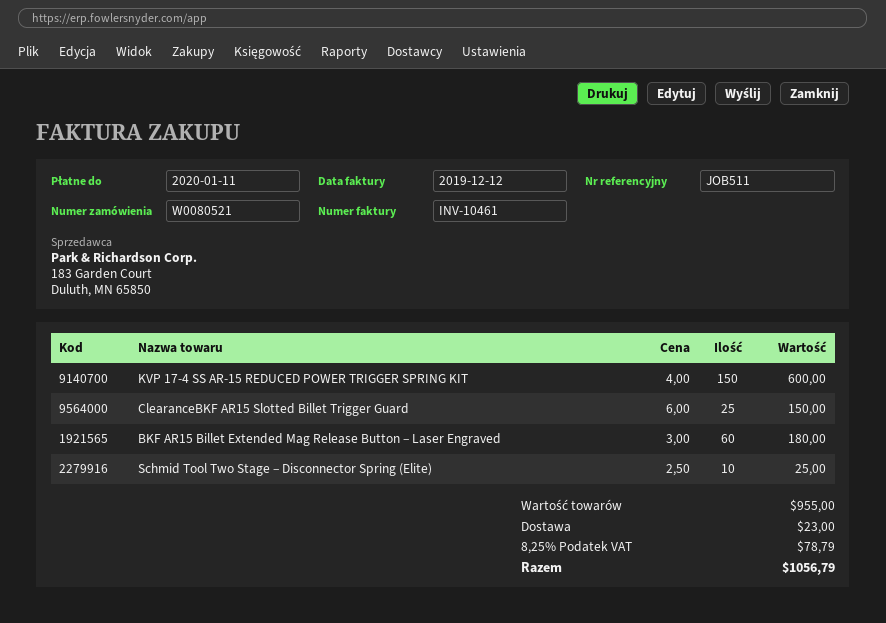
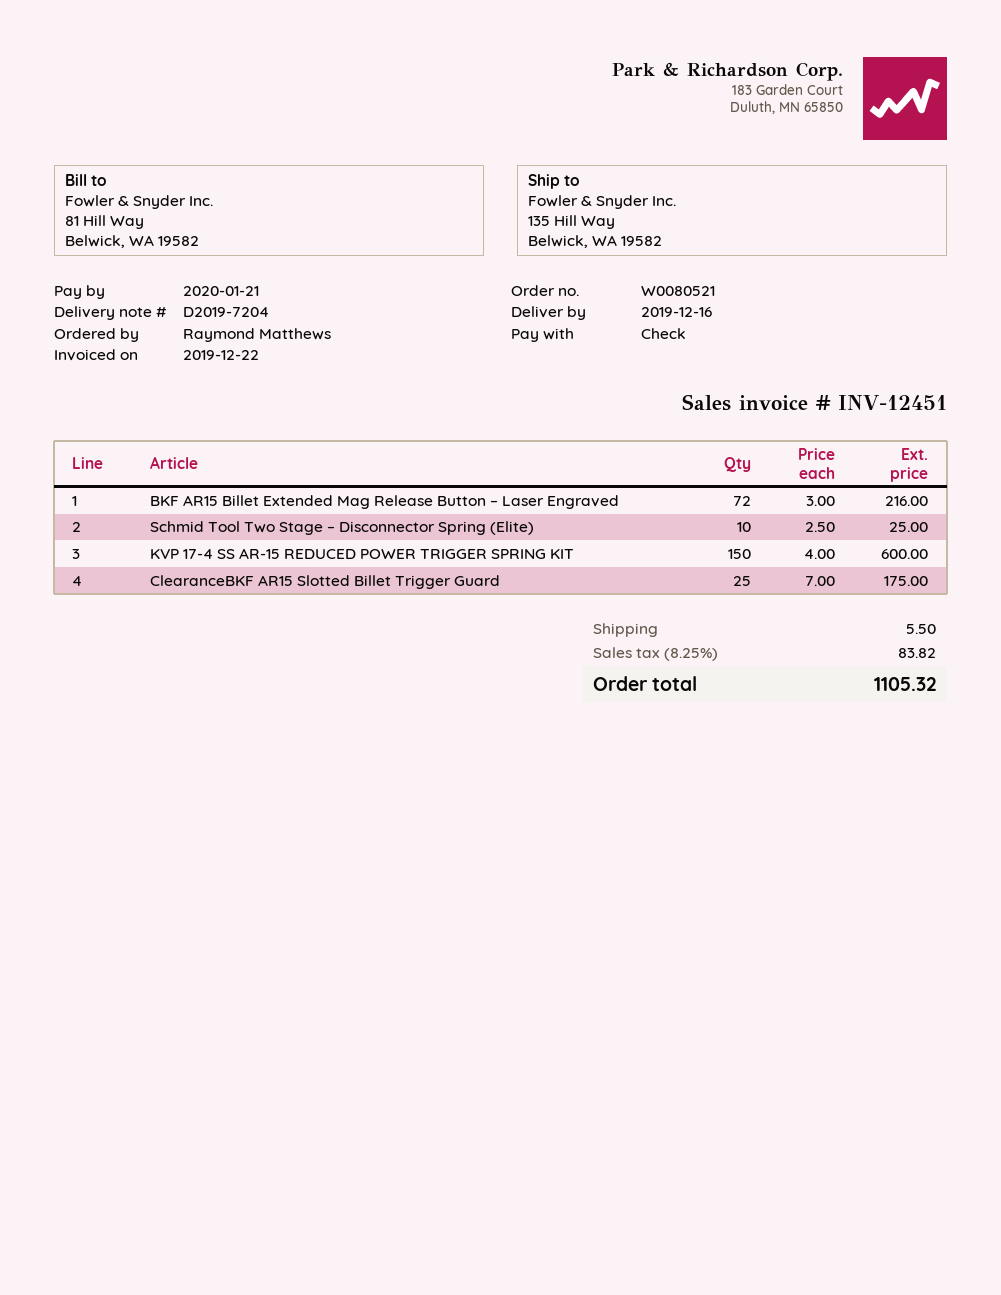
invoice number: INV-10461 -> INV-12451
invoice date: 2019-12-12 -> 2019-12-22
due date: 2020-01-11 -> 2020-01-21
ClearanceBKF AR15 Slotted Billet Trigger Guard: 25 x 6.00 = 150.00 -> 25 x 7.00 = 175.00
BKF AR15 Billet Extended Mag Release Button – Laser Engraved: 60 x 3.00 = 180.00 -> 72 x 3.00 = 216.00
shipping: 23.00 -> 5.50
tax: 8.25% = 78.79 -> 8.25% = 83.82
total: 1056.79 -> 1105.32

